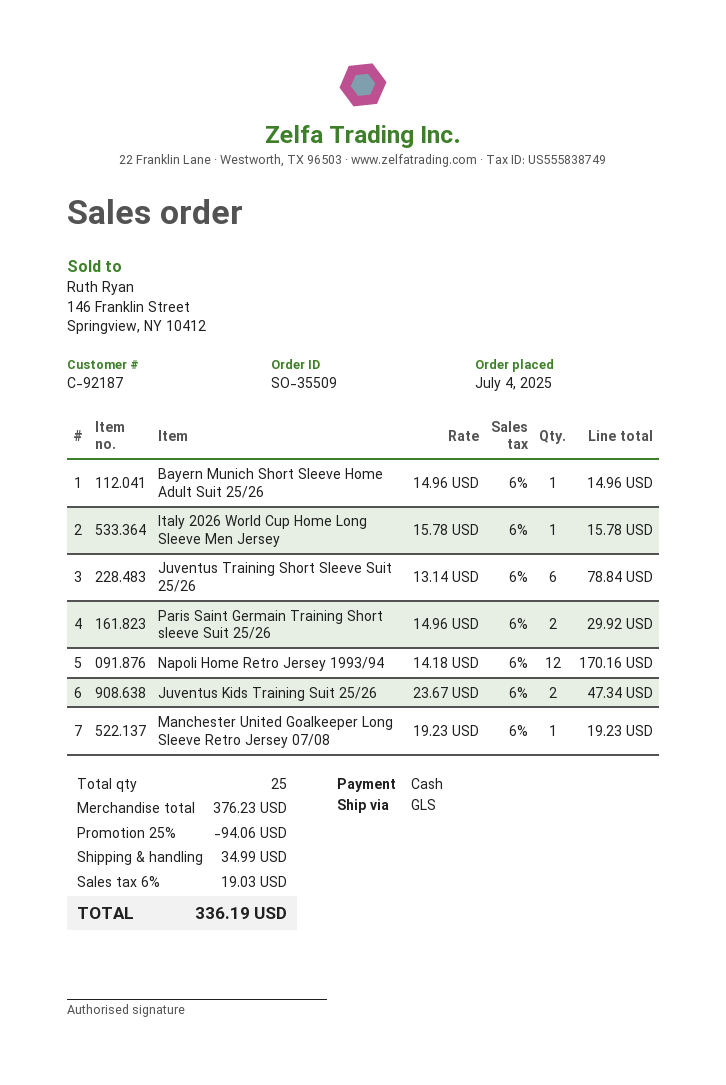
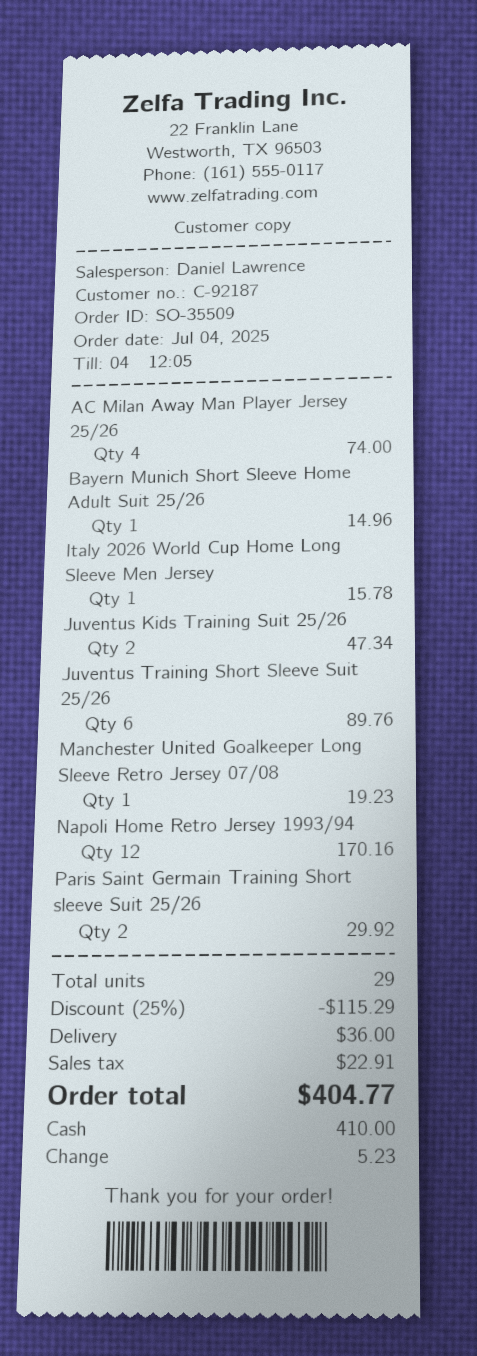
Juventus Training Short Sleeve Suit 25/26: 6 for 78.84 -> 6 for 89.76
AC Milan Away Man Player Jersey 25/26: none -> 4 for 74.00
total quantity: 25 -> 29
discount: 25% = 94.06 -> 25% = 115.29
shipping: 34.99 -> 36.00
tax: 19.03 -> 22.91
total: 336.19 -> 404.77

